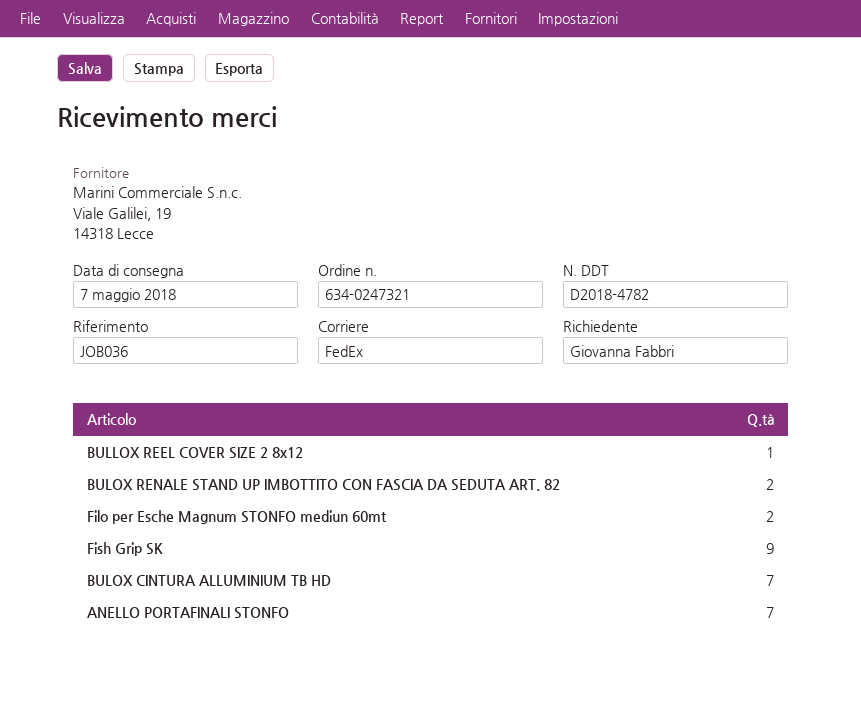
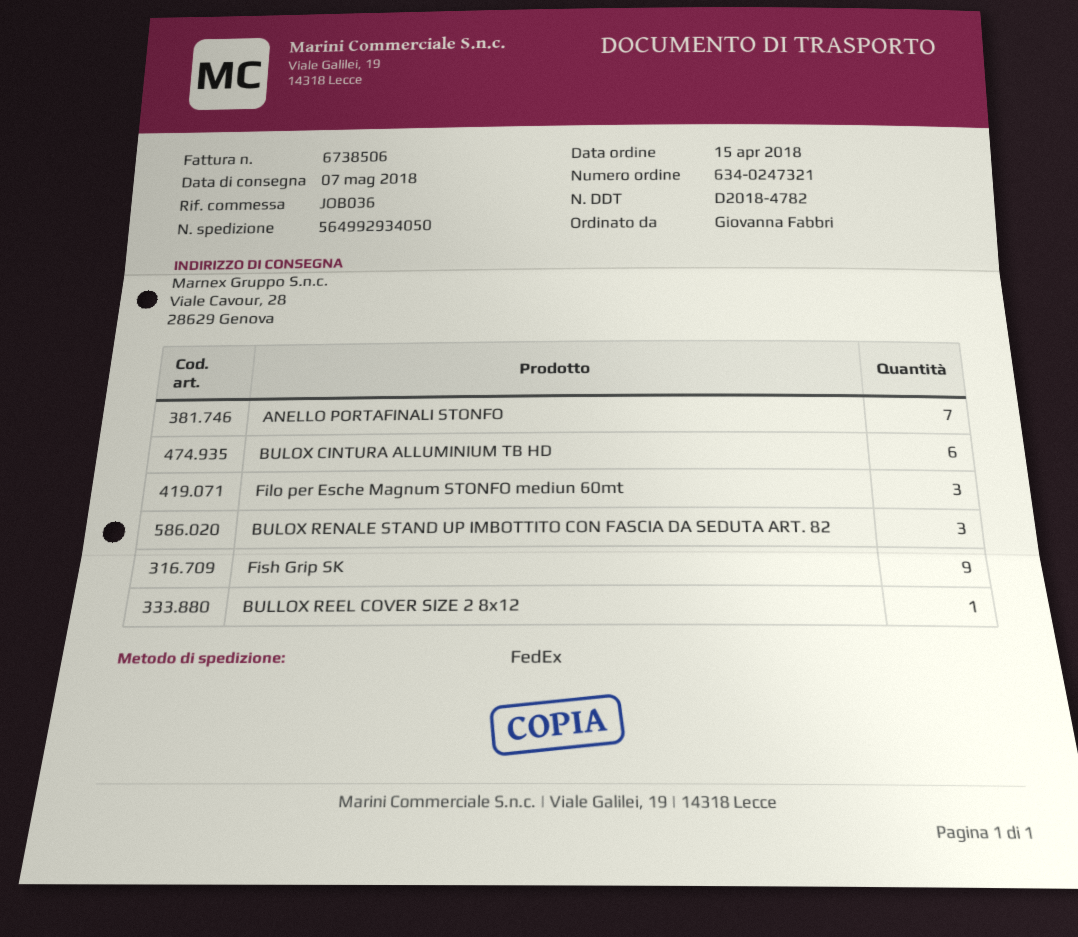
BULOX RENALE STAND UP IMBOTTITO CON FASCIA DA SEDUTA ART. 82: 2 -> 3
Filo per Esche Magnum STONFO mediun 60mt: 2 -> 3
BULOX CINTURA ALLUMINIUM TB HD: 7 -> 6

